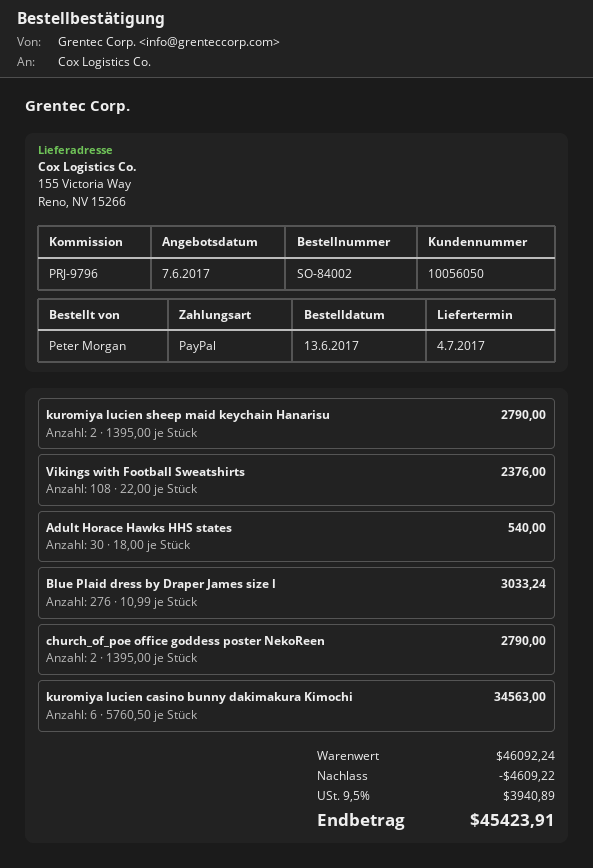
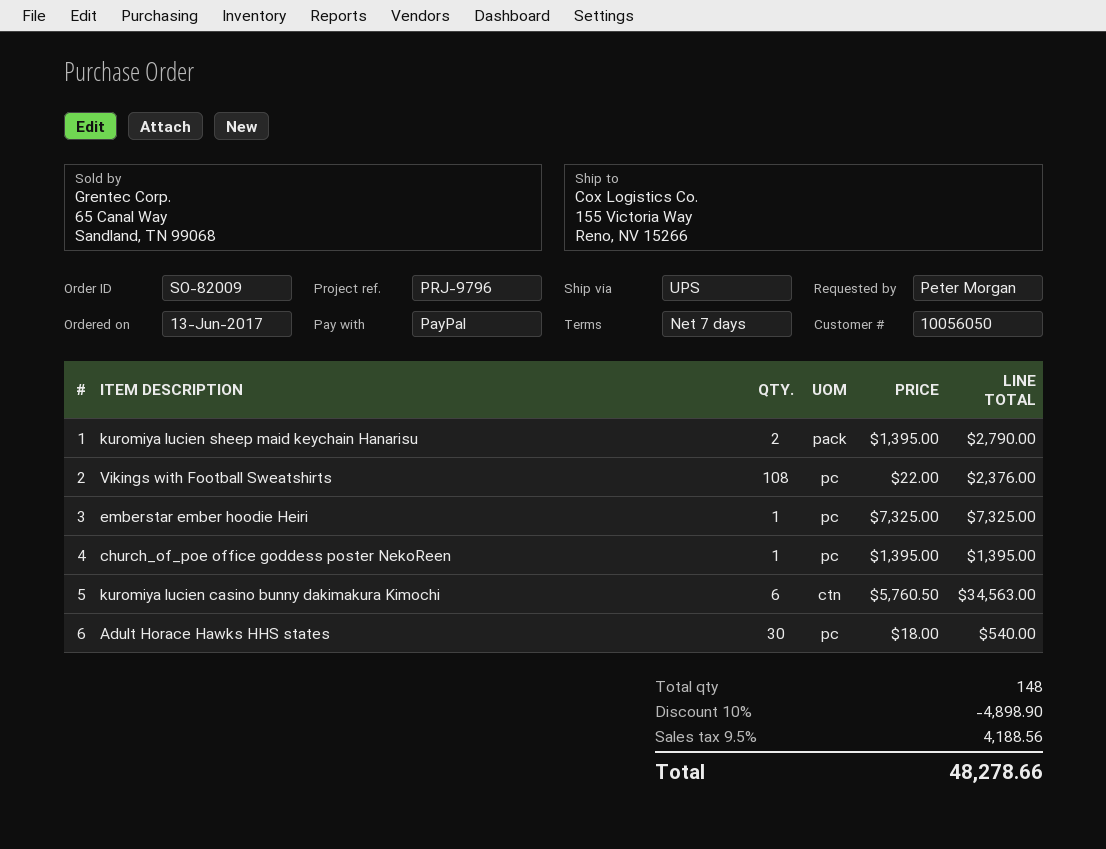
order number: SO-84002 -> SO-82009
Blue Plaid dress by Draper James size l: 276 x 10.99 = 3033.24 -> none
church_of_poe office goddess poster NekoReen: 2 x 1395.00 = 2790.00 -> 1 x 1395.00 = 1395.00
emberstar ember hoodie Heiri: none -> 1 x 7325.00 = 7325.00
discount: 4609.22 -> 4898.90
tax: 9.5% = 3940.89 -> 9.5% = 4188.56
total: 45423.91 -> 48278.66

